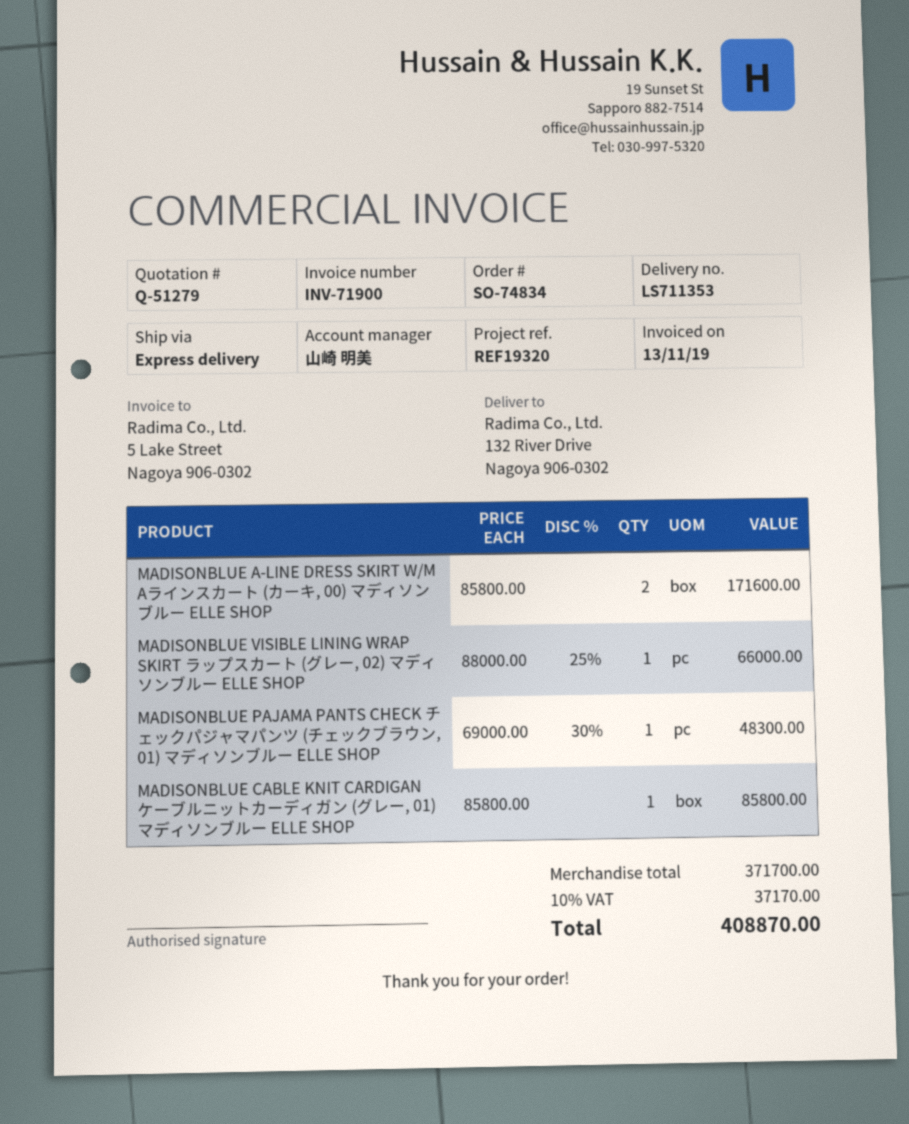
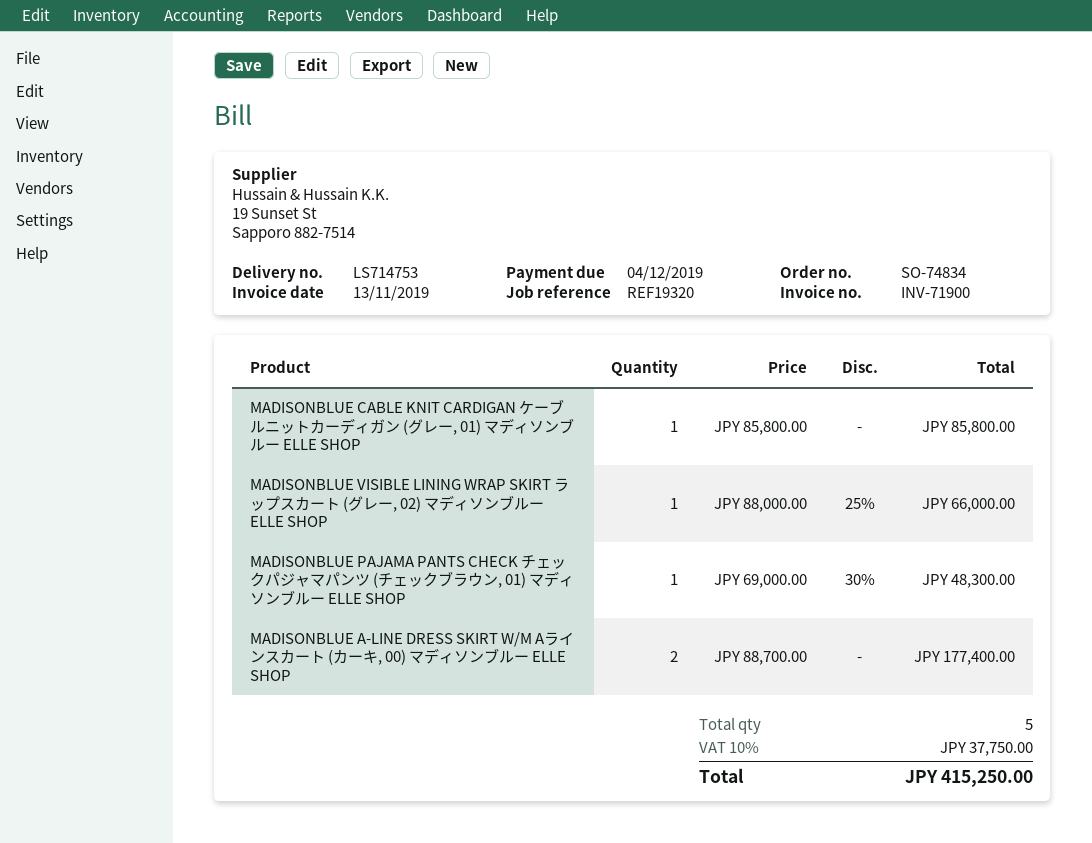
delivery note number: LS711353 -> LS714753
MADISONBLUE A-LINE DRESS SKIRT W/M Aラインスカート (カーキ, 00) マディソンブルー ELLE SHOP: 2 x 85800.00 = 171600.00 -> 2 x 88700.00 = 177400.00
tax: 10% = 37170.00 -> 10% = 37750.00
total: 408870.00 -> 415250.00

